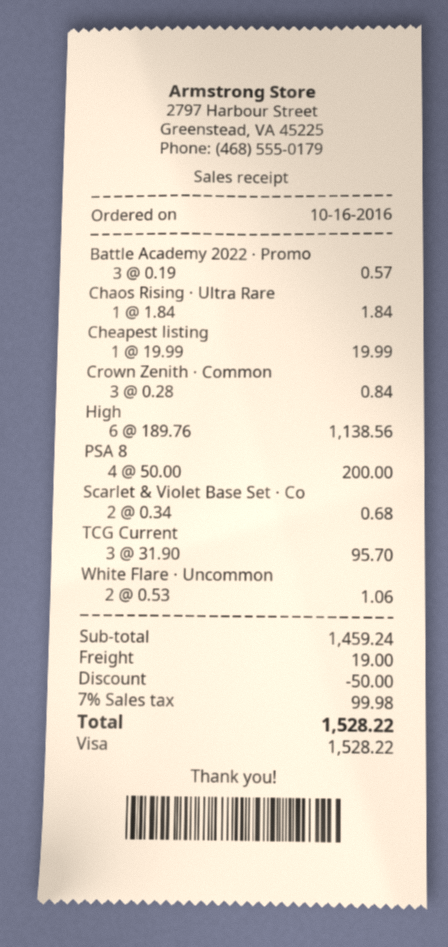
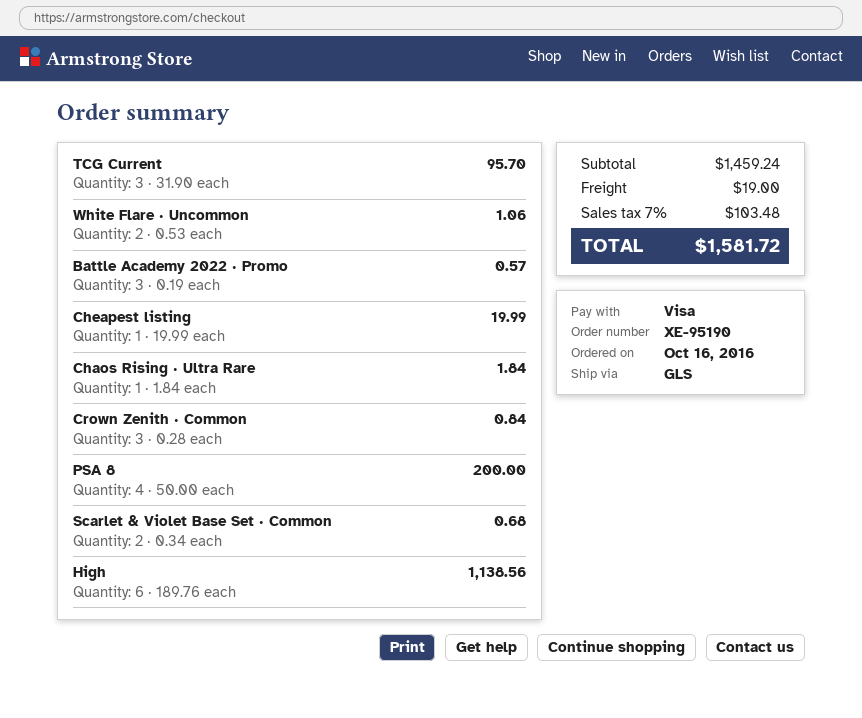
discount: 50.00 -> none
tax: 7% = 99.98 -> 7% = 103.48
total: 1528.22 -> 1581.72

